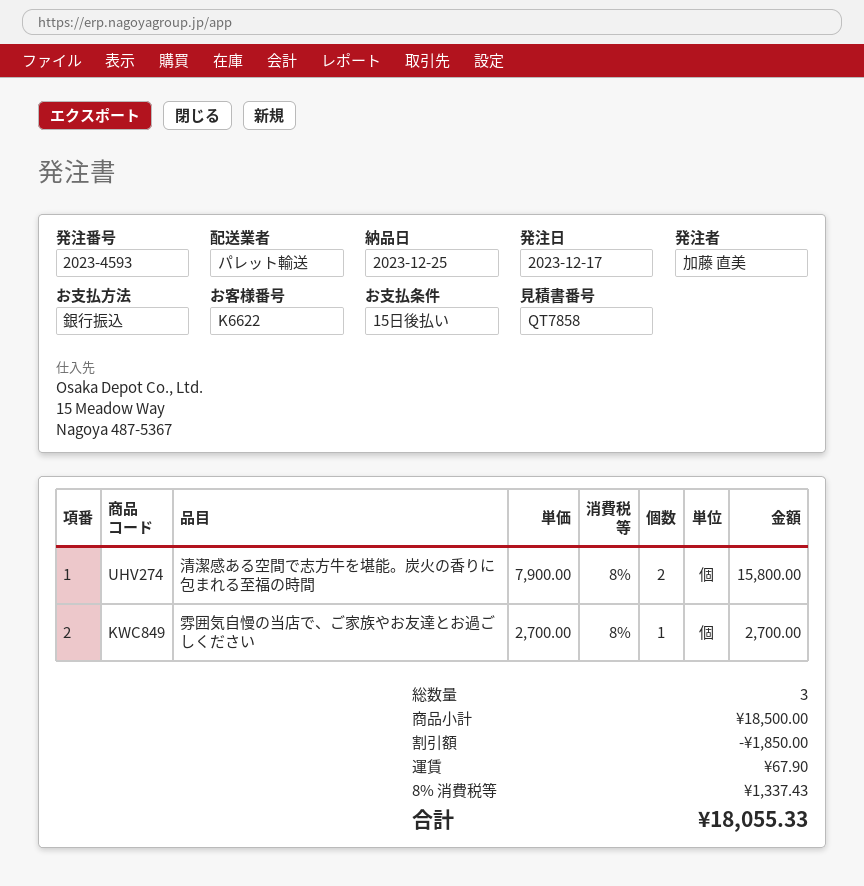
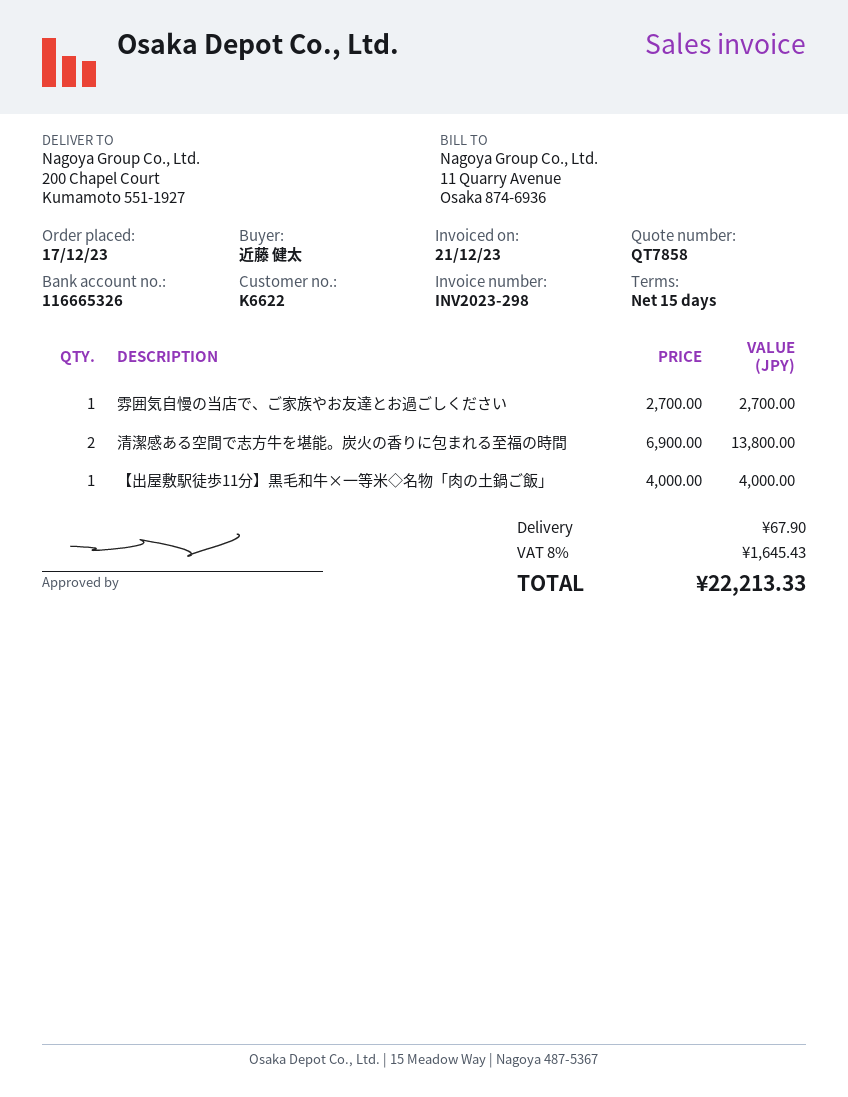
ordered by: 加藤 直美 -> 近藤 健太
清潔感ある空間で志方牛を堪能。炭火の香りに包まれる至福の時間: 2 x 7900.00 = 15800.00 -> 2 x 6900.00 = 13800.00
【出屋敷駅徒歩11分】黒毛和牛×一等米◇名物「肉の土鍋ご飯」: none -> 1 x 4000.00 = 4000.00
discount: 1850.00 -> none
tax: 8% = 1337.43 -> 8% = 1645.43
total: 18055.33 -> 22213.33

